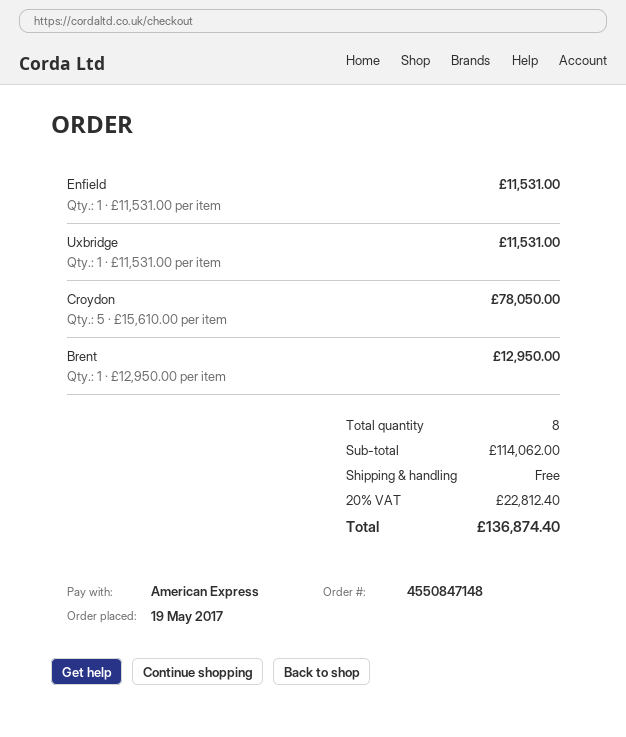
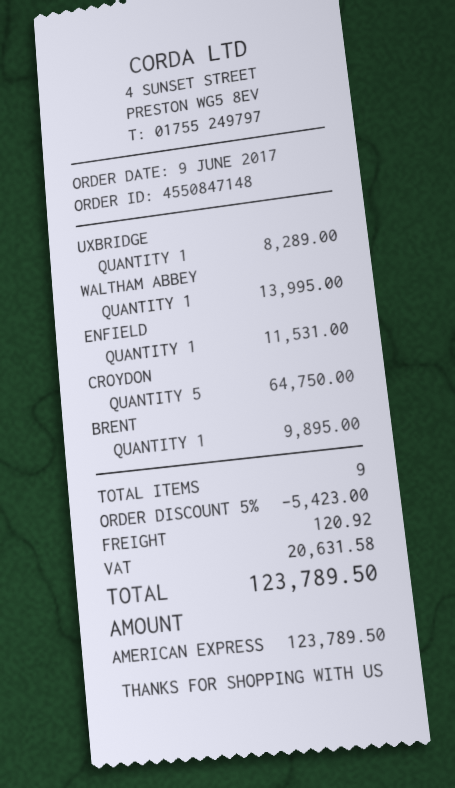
order date: 2017-05-19 -> 2017-06-09
Uxbridge: 1 for 11531.00 -> 1 for 8289.00
Croydon: 5 for 78050.00 -> 5 for 64750.00
Brent: 1 for 12950.00 -> 1 for 9895.00
WALTHAM ABBEY: none -> 1 for 13995.00
total quantity: 8 -> 9
discount: none -> 5% = 5423.00
shipping: 0.00 -> 120.92
tax: 22812.40 -> 20631.58
total: 136874.40 -> 123789.50

